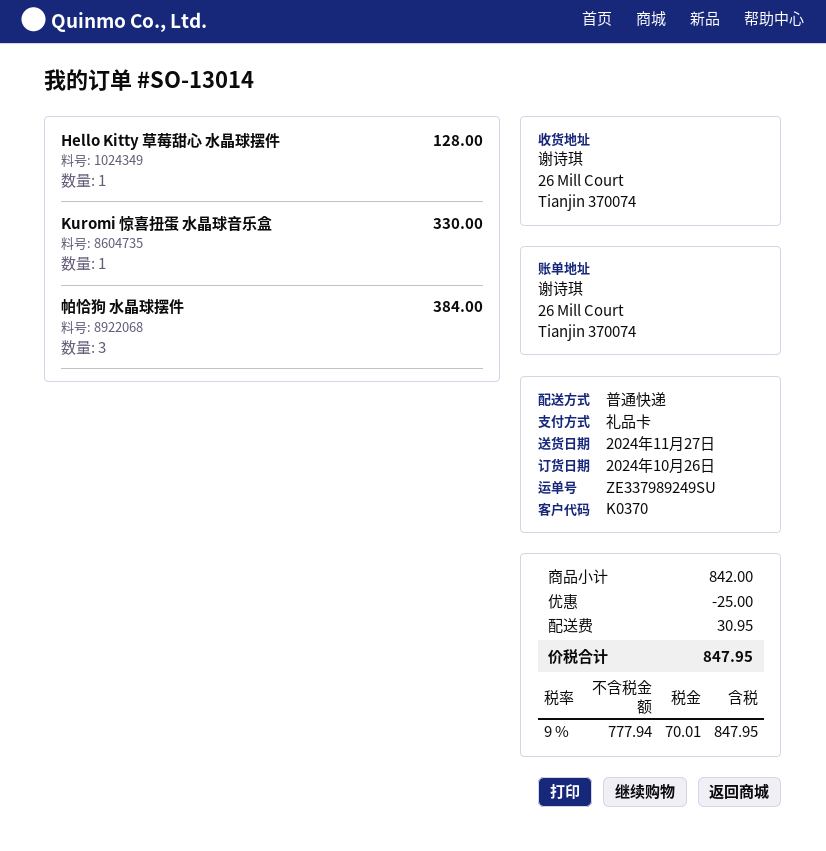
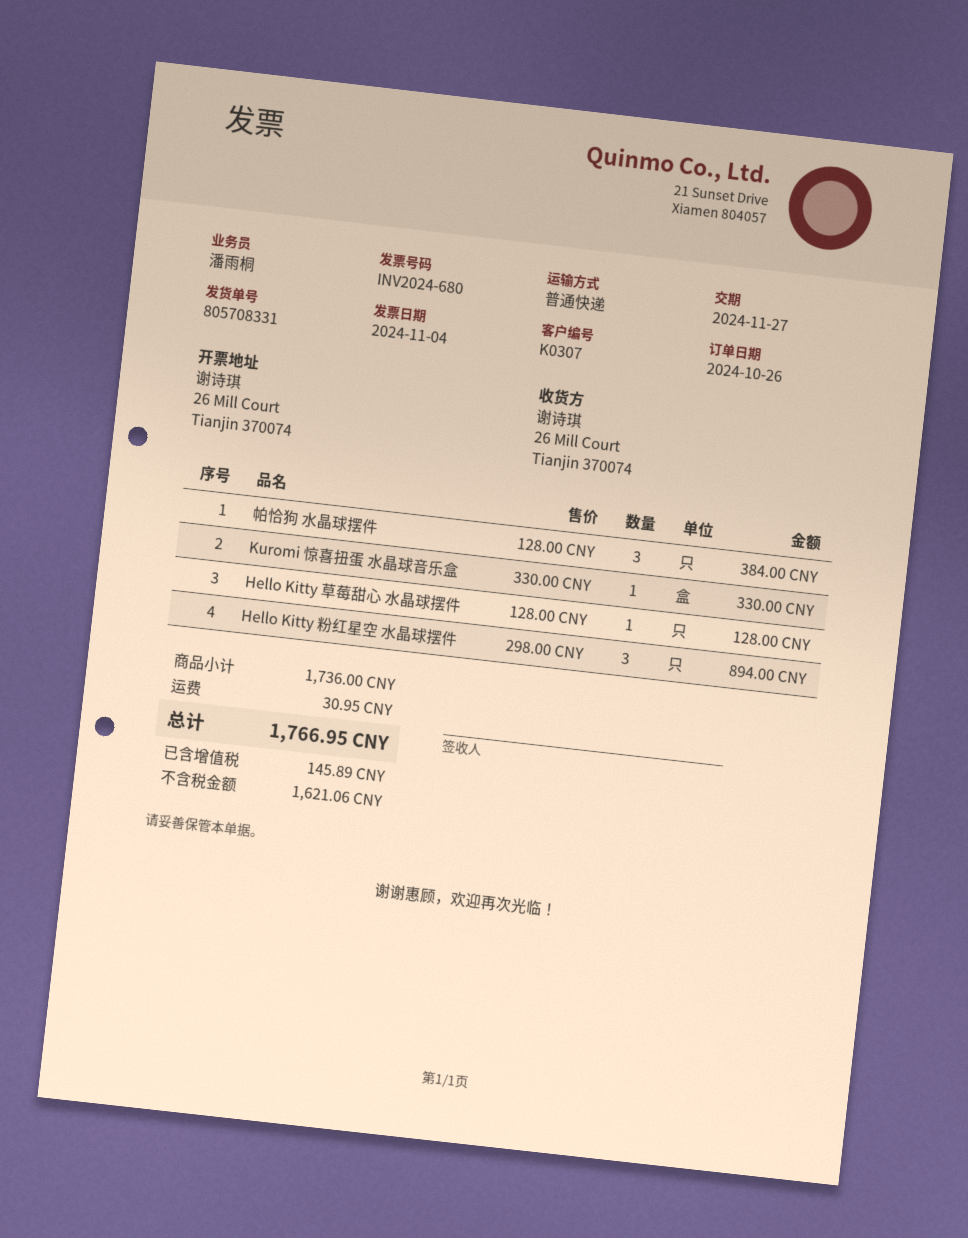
customer number: K0370 -> K0307
Hello Kitty 粉红星空 水晶球摆件: none -> 3 for 894.00
subtotal: 842.00 -> 1736.00
discount: 25.00 -> none
net: 777.94 -> 1621.06
tax: 70.01 -> 145.89
total: 847.95 -> 1766.95

